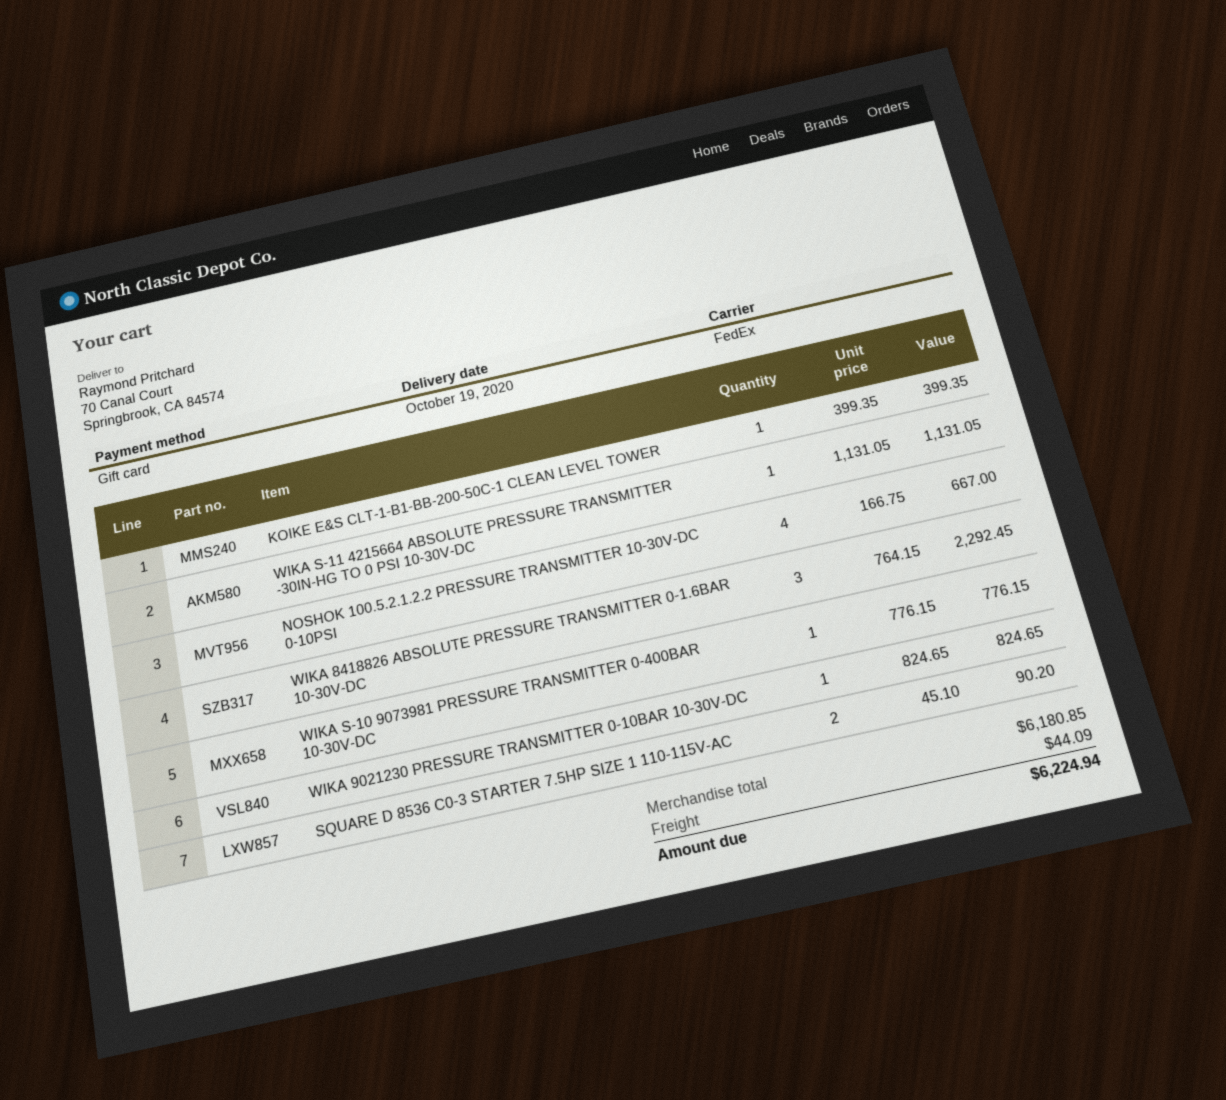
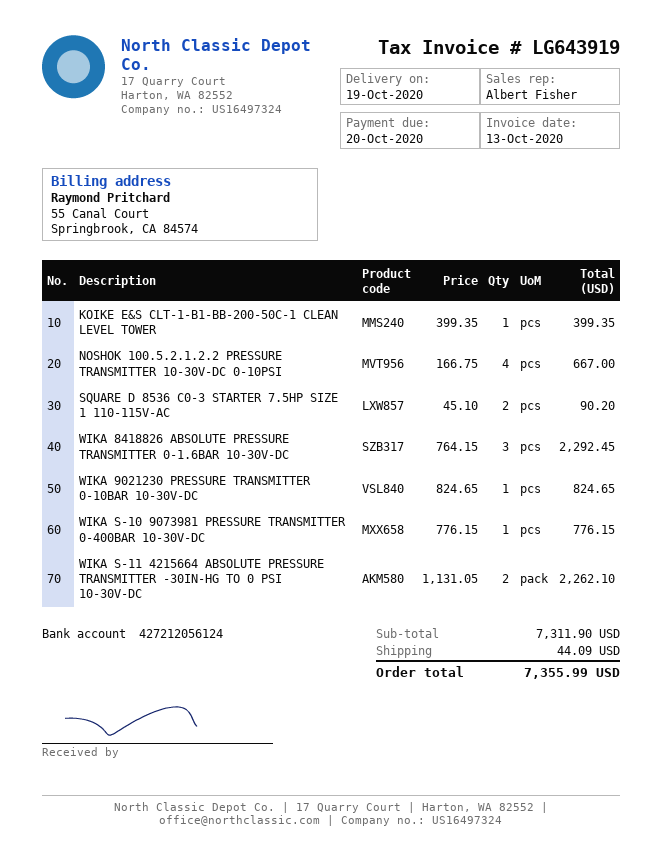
WIKA S-11 4215664 ABSOLUTE PRESSURE TRANSMITTER -30IN-HG TO 0 PSI 10-30V-DC: 1 x 1131.05 = 1131.05 -> 2 x 1131.05 = 2262.10
subtotal: 6180.85 -> 7311.90
total: 6224.94 -> 7355.99

